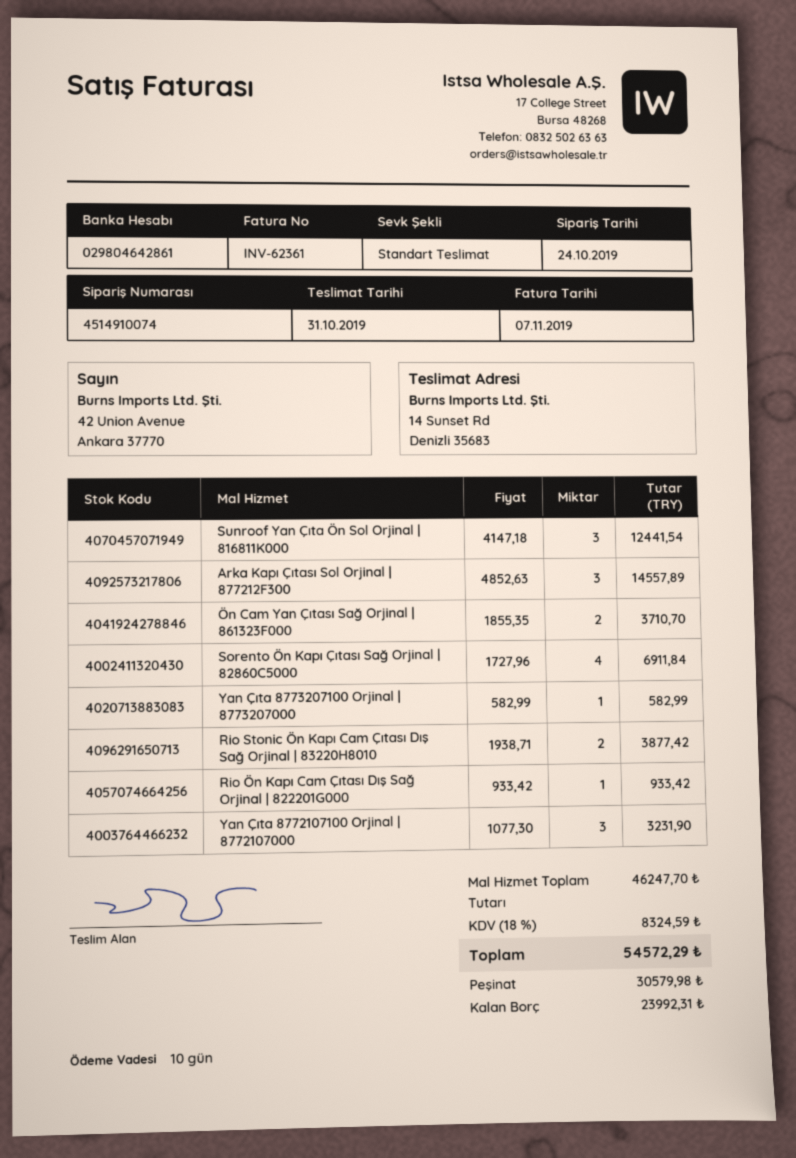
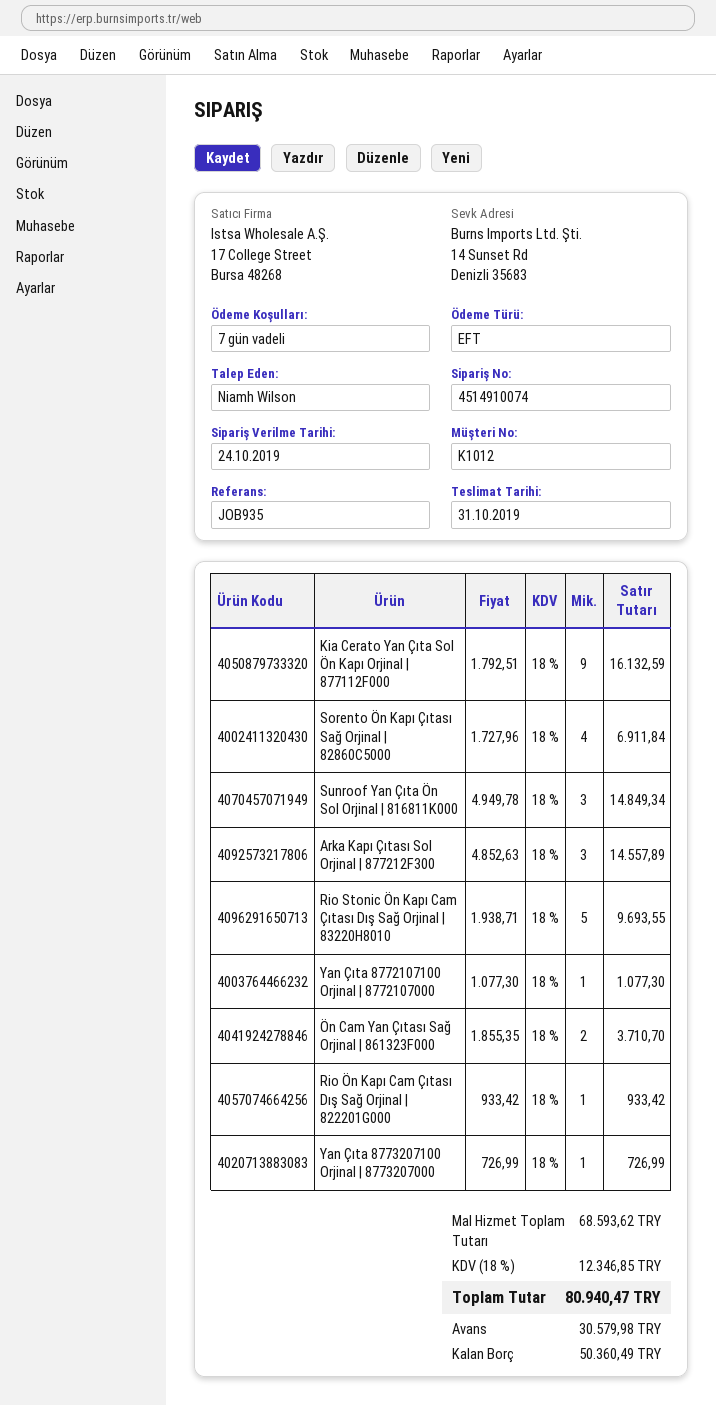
payment terms: 10 days -> 7 days
Sunroof Yan Çıta Ön Sol Orjinal | 816811K000: 3 x 4147.18 = 12441.54 -> 3 x 4949.78 = 14849.34
Yan Çıta 8773207100 Orjinal | 8773207000: 1 x 582.99 = 582.99 -> 1 x 726.99 = 726.99
Rio Stonic Ön Kapı Cam Çıtası Dış Sağ Orjinal | 83220H8010: 2 x 1938.71 = 3877.42 -> 5 x 1938.71 = 9693.55
Yan Çıta 8772107100 Orjinal | 8772107000: 3 x 1077.30 = 3231.90 -> 1 x 1077.30 = 1077.30
Kia Cerato Yan Çıta Sol Ön Kapı Orjinal | 877112F000: none -> 9 x 1792.51 = 16132.59
subtotal: 46247.70 -> 68593.62
tax: 18% = 8324.59 -> 18% = 12346.85
total: 54572.29 -> 80940.47
balance: 23992.31 -> 50360.49

